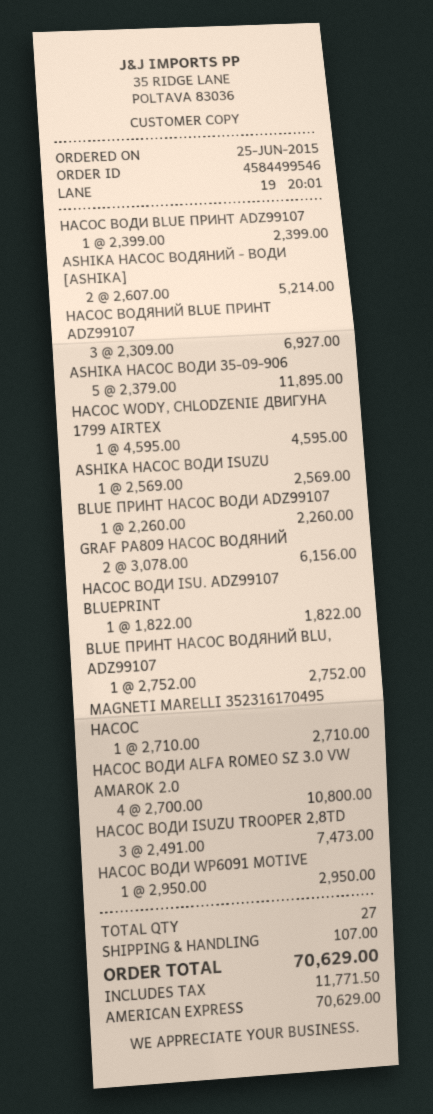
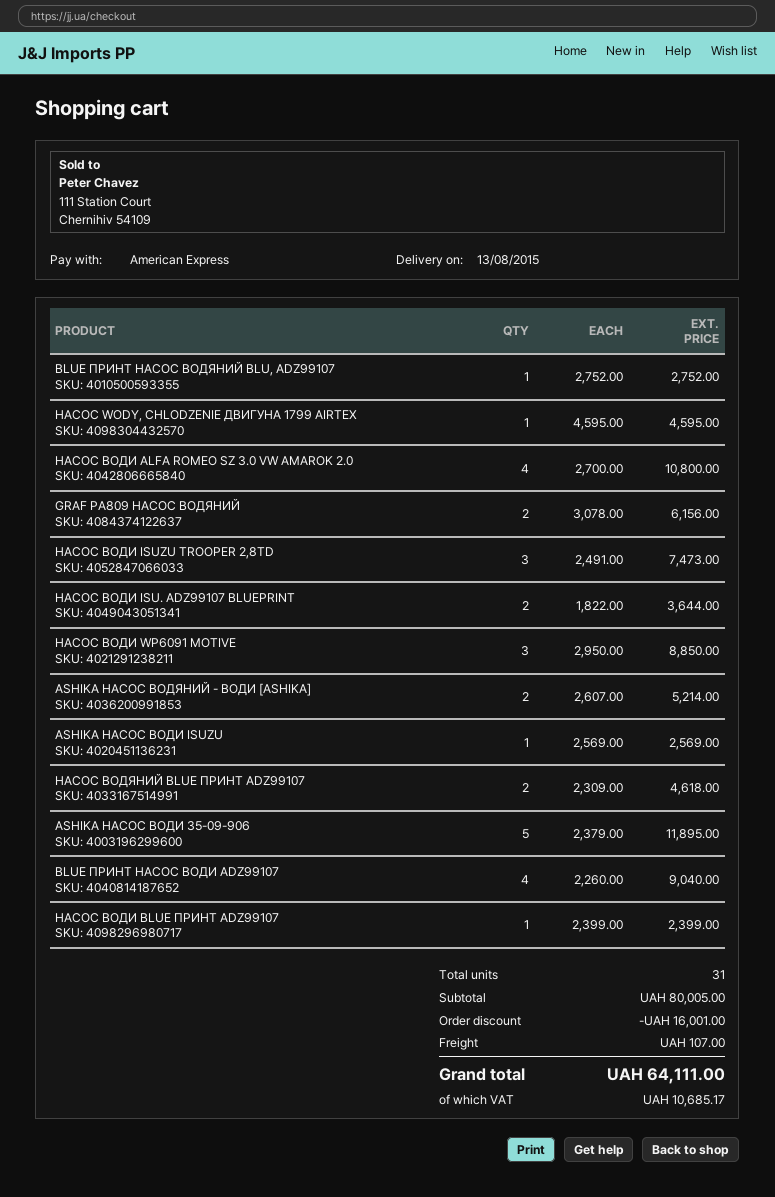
НАСОС ВОДЯНИЙ BLUE ПРИНТ ADZ99107: 3 x 2309.00 = 6927.00 -> 2 x 2309.00 = 4618.00
BLUE ПРИНТ НАСОС ВОДИ ADZ99107: 1 x 2260.00 = 2260.00 -> 4 x 2260.00 = 9040.00
НАСОС ВОДИ ISU. ADZ99107 BLUEPRINT: 1 x 1822.00 = 1822.00 -> 2 x 1822.00 = 3644.00
MAGNETI MARELLI 352316170495 НАСОС: 1 x 2710.00 = 2710.00 -> none
НАСОС ВОДИ WP6091 MOTIVE: 1 x 2950.00 = 2950.00 -> 3 x 2950.00 = 8850.00
total quantity: 27 -> 31
discount: none -> 16001.00
tax: 11771.50 -> 10685.17
total: 70629.00 -> 64111.00

